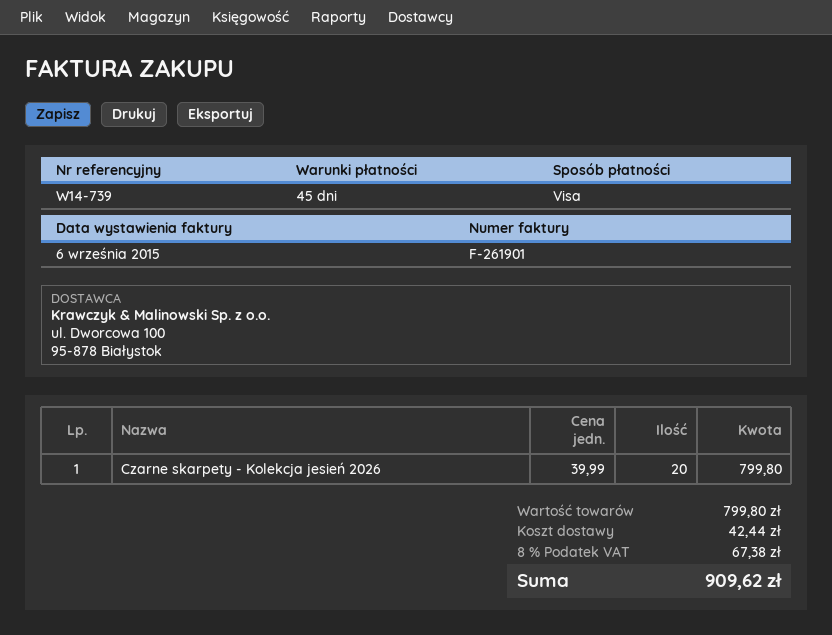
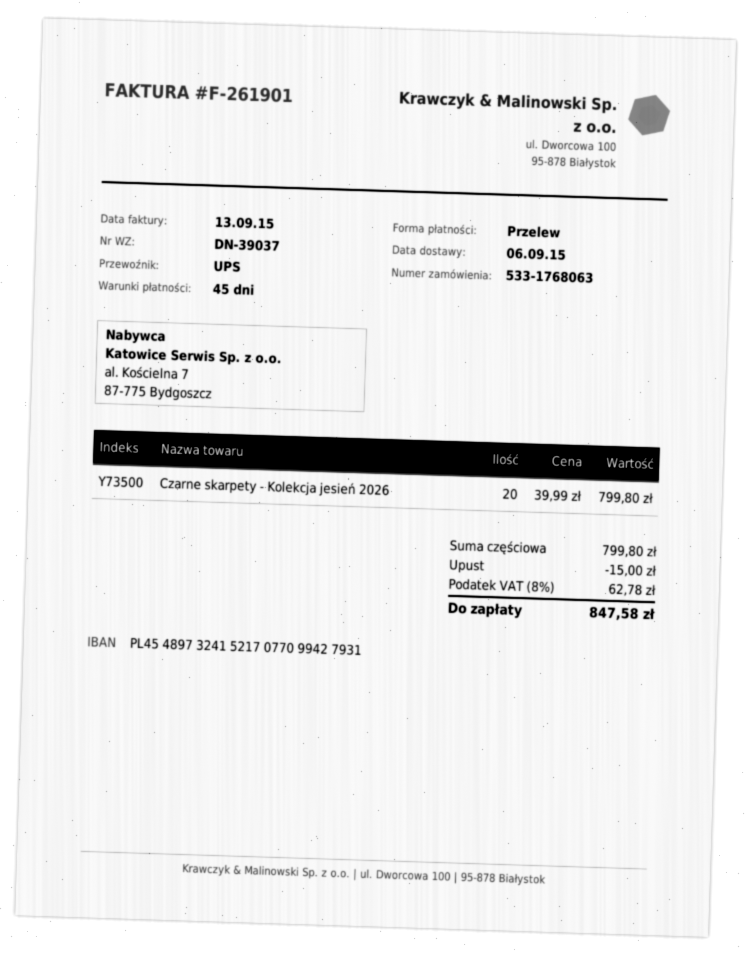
invoice date: 2015-09-06 -> 2015-09-13
payment method: Visa -> bank transfer
discount: none -> 15.00
shipping: 42.44 -> none
tax: 8% = 67.38 -> 8% = 62.78
total: 909.62 -> 847.58

